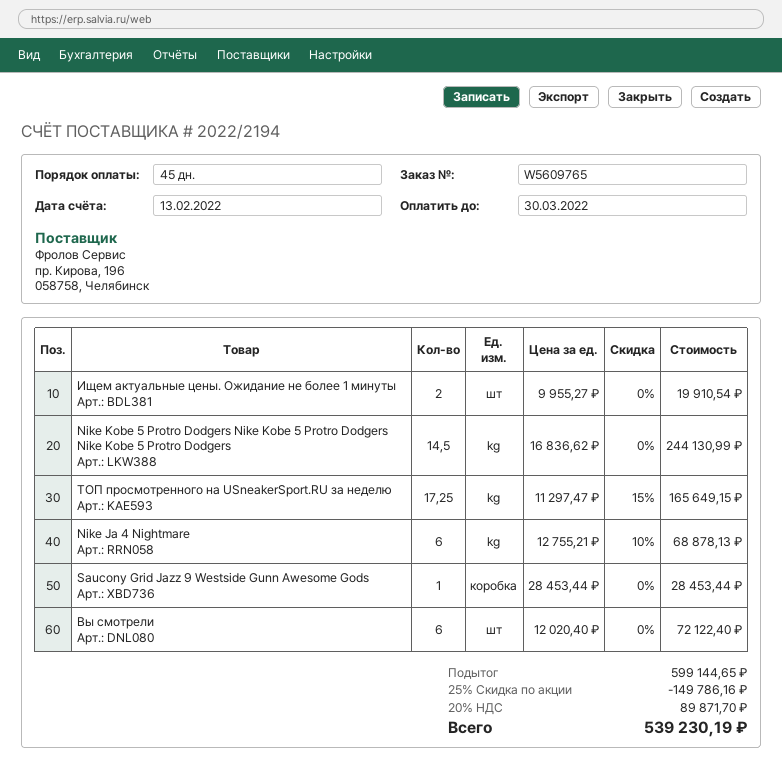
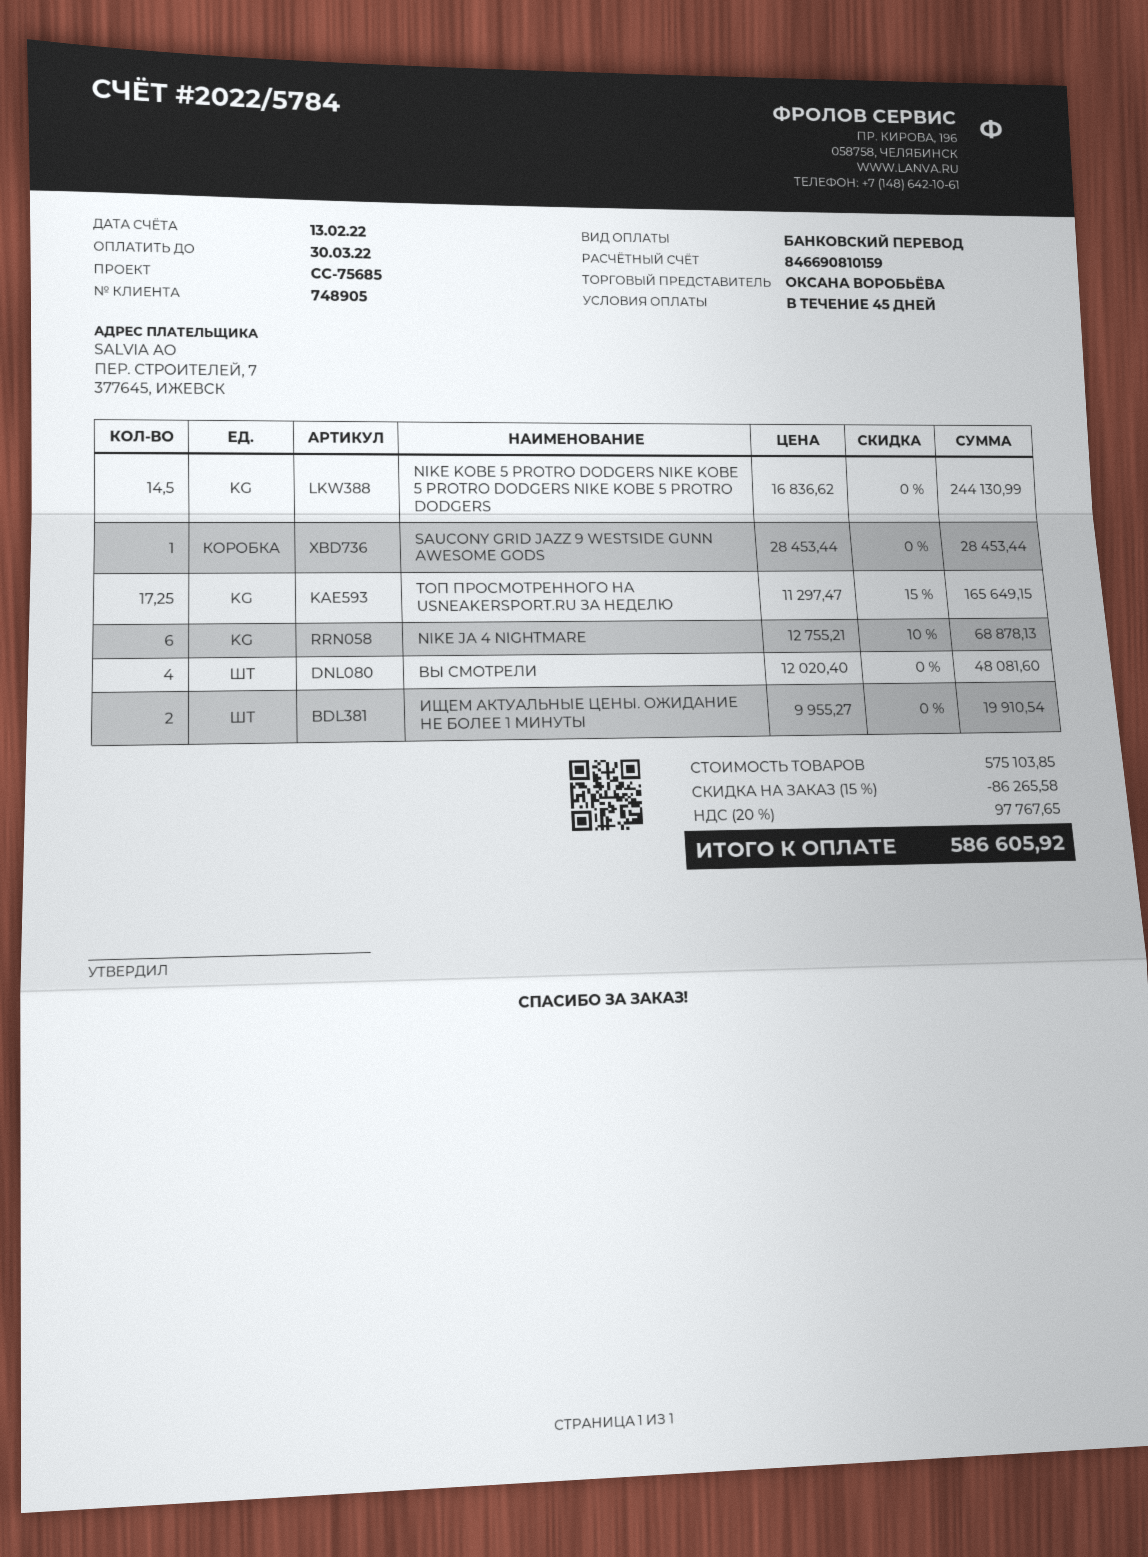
invoice number: 2022/2194 -> 2022/5784
Вы смотрели: 6 x 12020.40 = 72122.40 -> 4 x 12020.40 = 48081.60
subtotal: 599144.65 -> 575103.85
discount: 25% = 149786.16 -> 15% = 86265.58
tax: 20% = 89871.70 -> 20% = 97767.65
total: 539230.19 -> 586605.92

